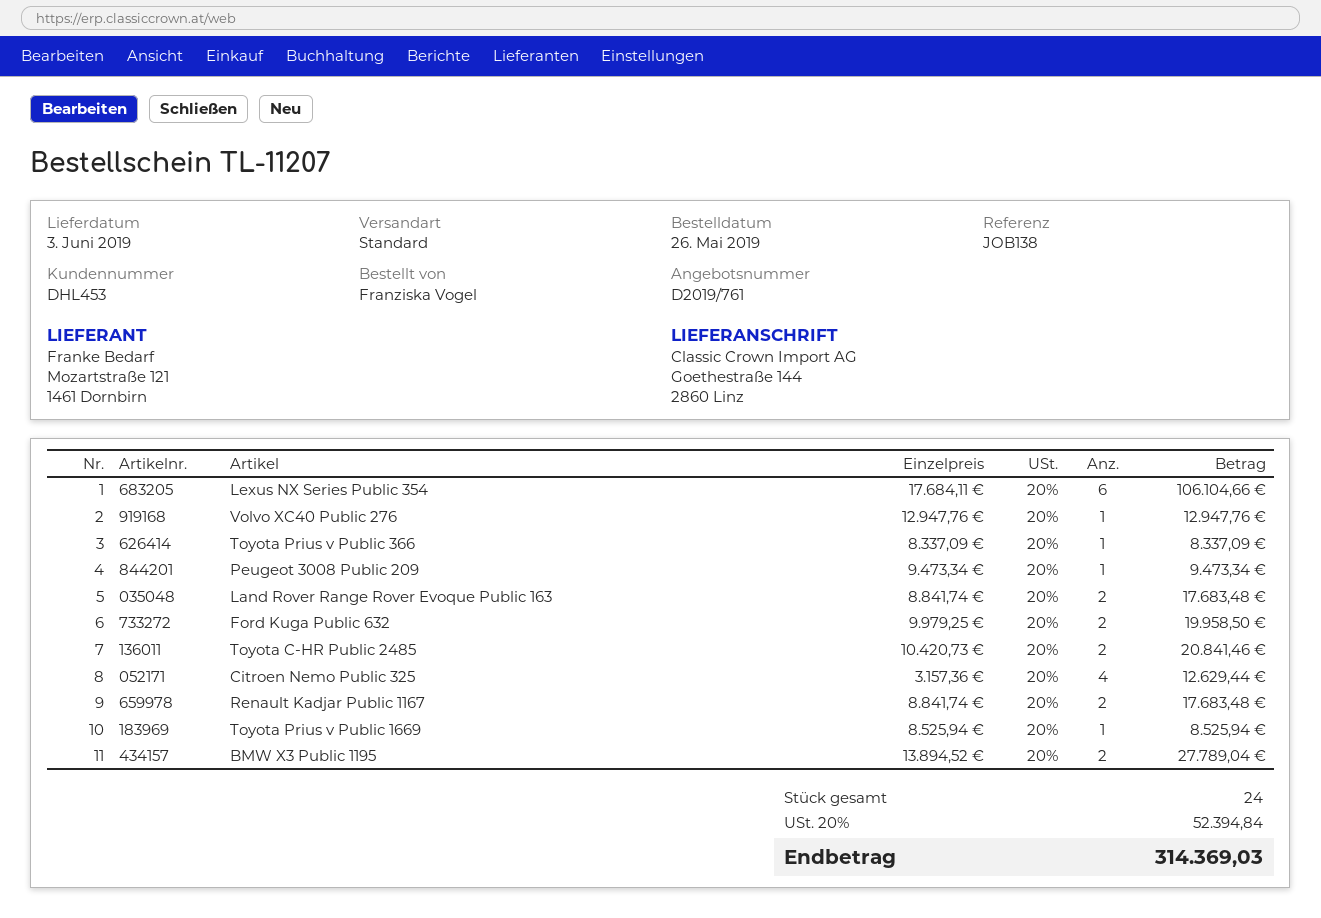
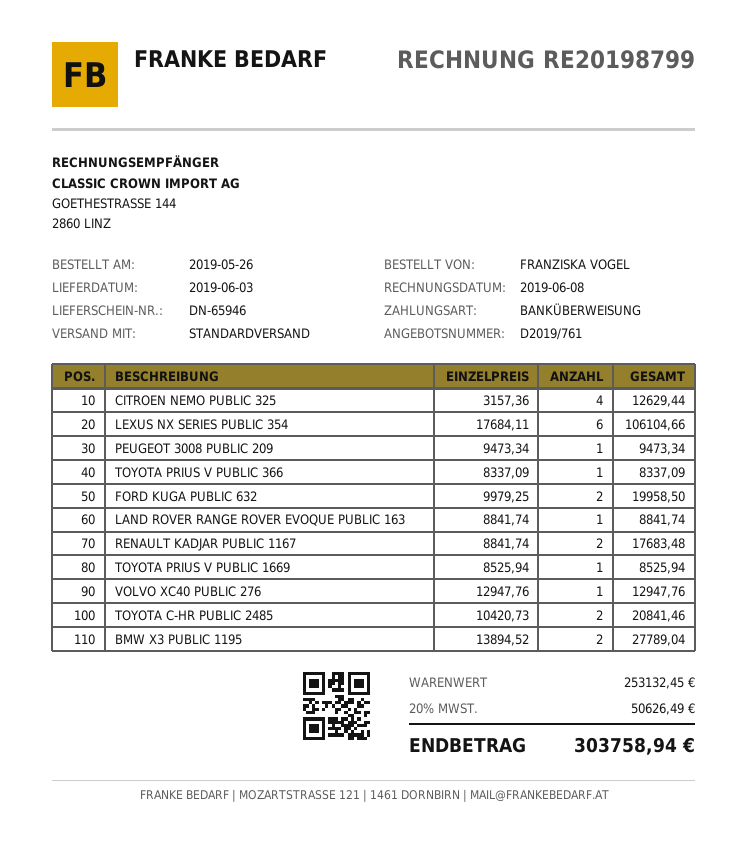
Land Rover Range Rover Evoque Public 163: 2 x 8841.74 = 17683.48 -> 1 x 8841.74 = 8841.74
tax: 20% = 52394.84 -> 20% = 50626.49
total: 314369.03 -> 303758.94

